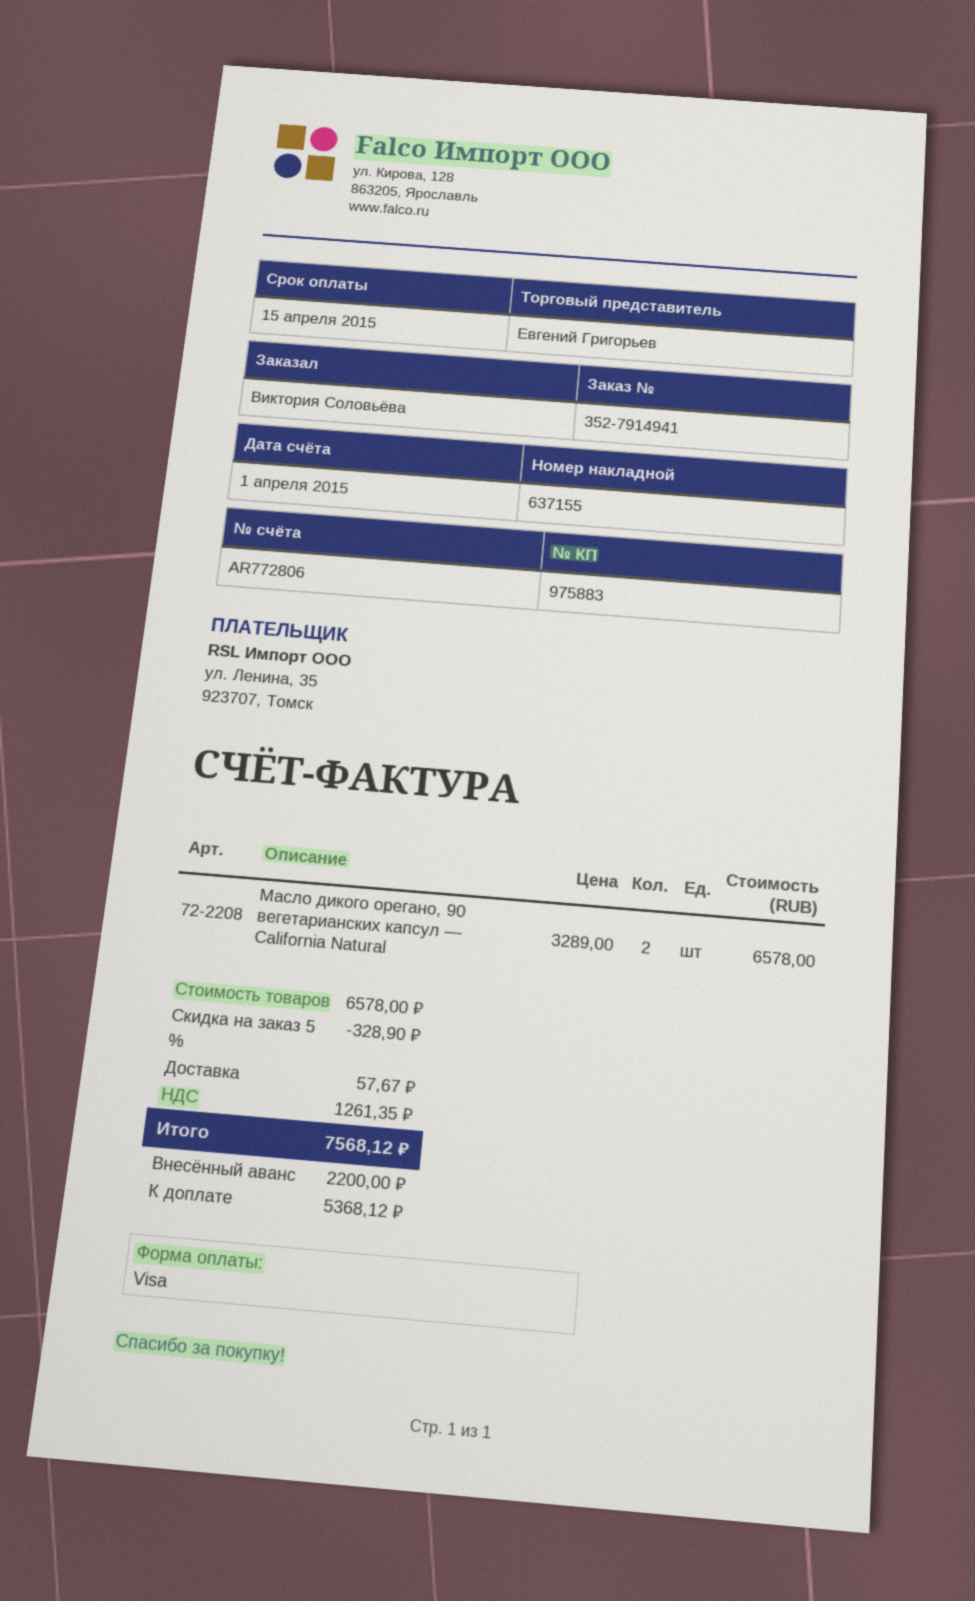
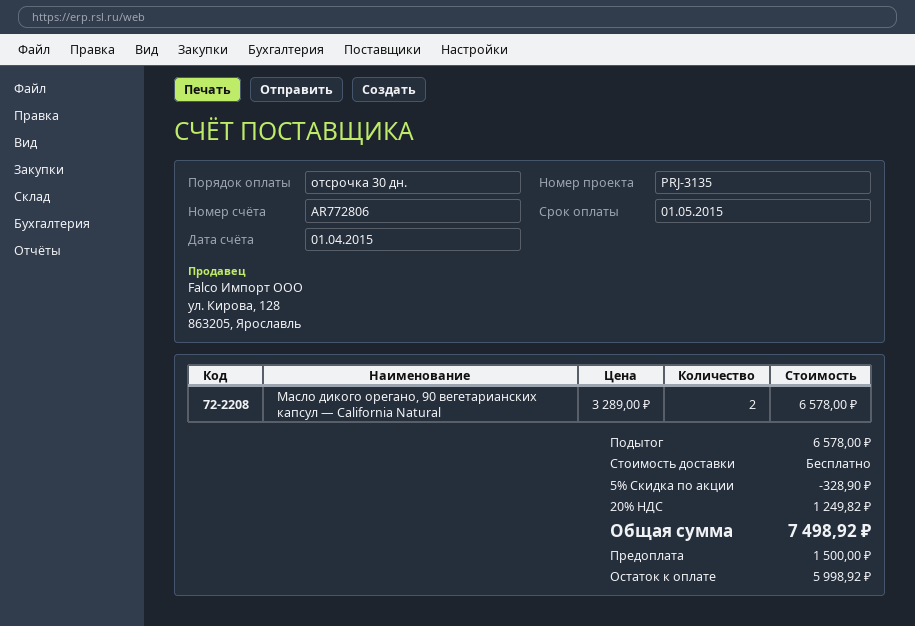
due date: 2015-04-15 -> 2015-05-01
shipping: 57.67 -> 0.00
tax: 1261.35 -> 1249.82
total: 7568.12 -> 7498.92
deposit: 2200.00 -> 1500.00
balance: 5368.12 -> 5998.92

